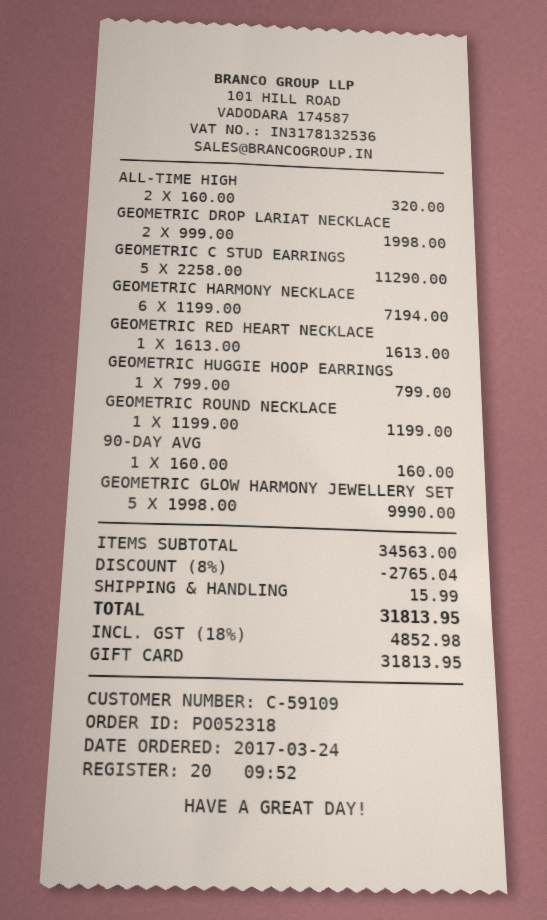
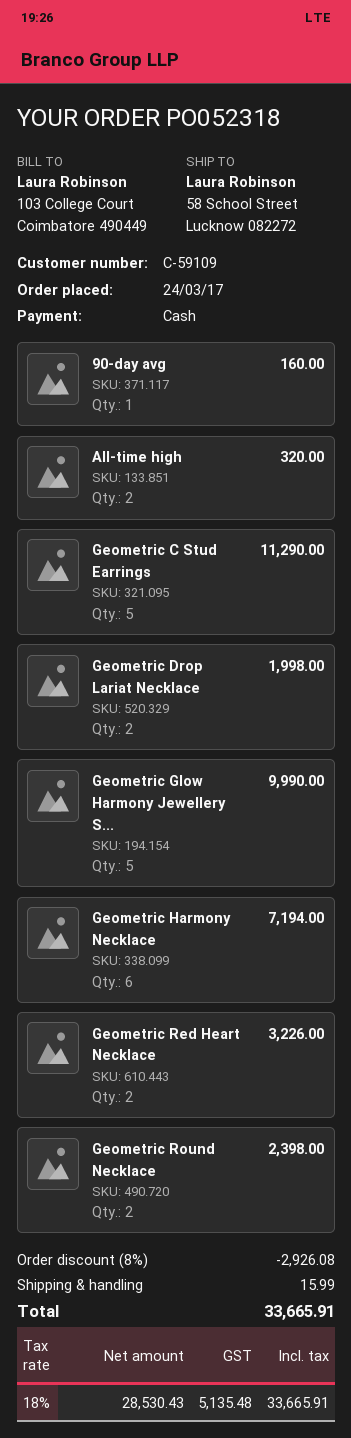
payment method: gift card -> cash
GEOMETRIC RED HEART NECKLACE: 1 for 1613.00 -> 2 for 3226.00
GEOMETRIC HUGGIE HOOP EARRINGS: 1 for 799.00 -> none
GEOMETRIC ROUND NECKLACE: 1 for 1199.00 -> 2 for 2398.00
discount: 8% = 2765.04 -> 8% = 2926.08
tax: 18% = 4852.98 -> 18% = 5135.48
total: 31813.95 -> 33665.91

